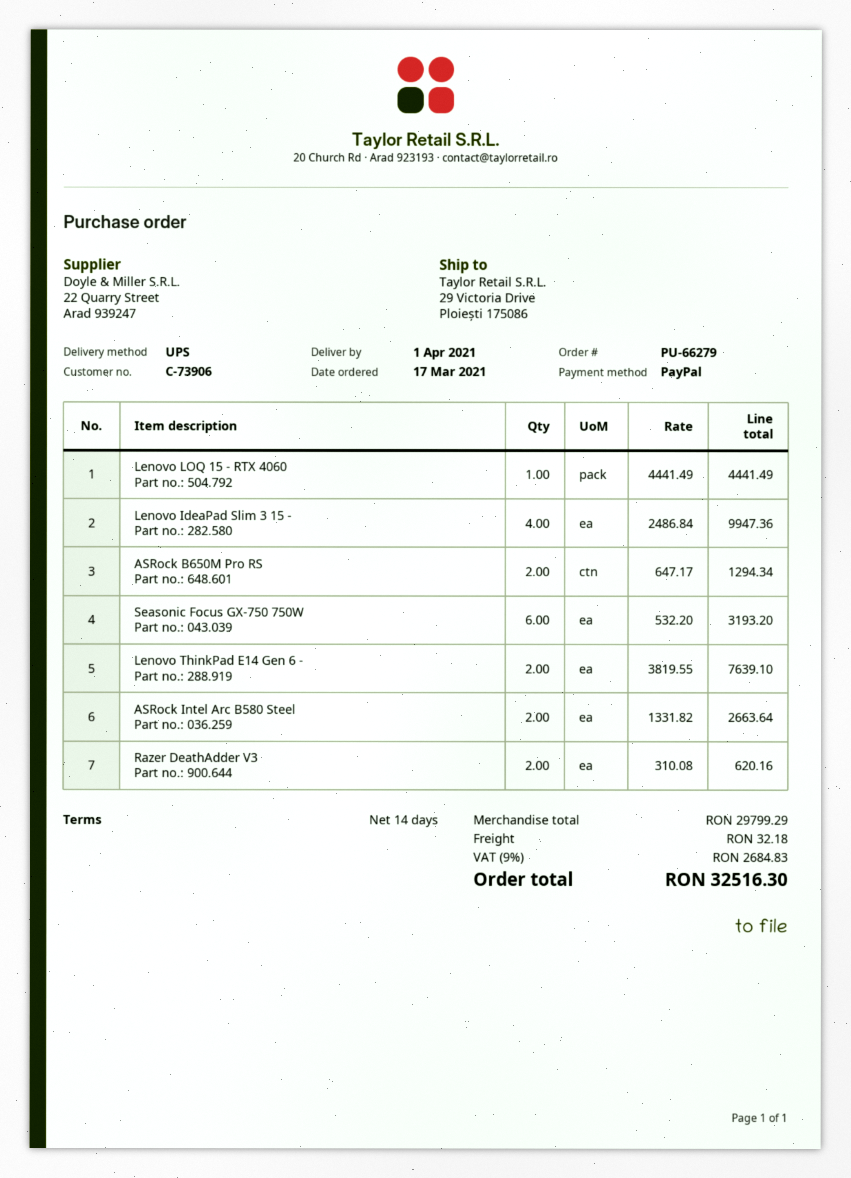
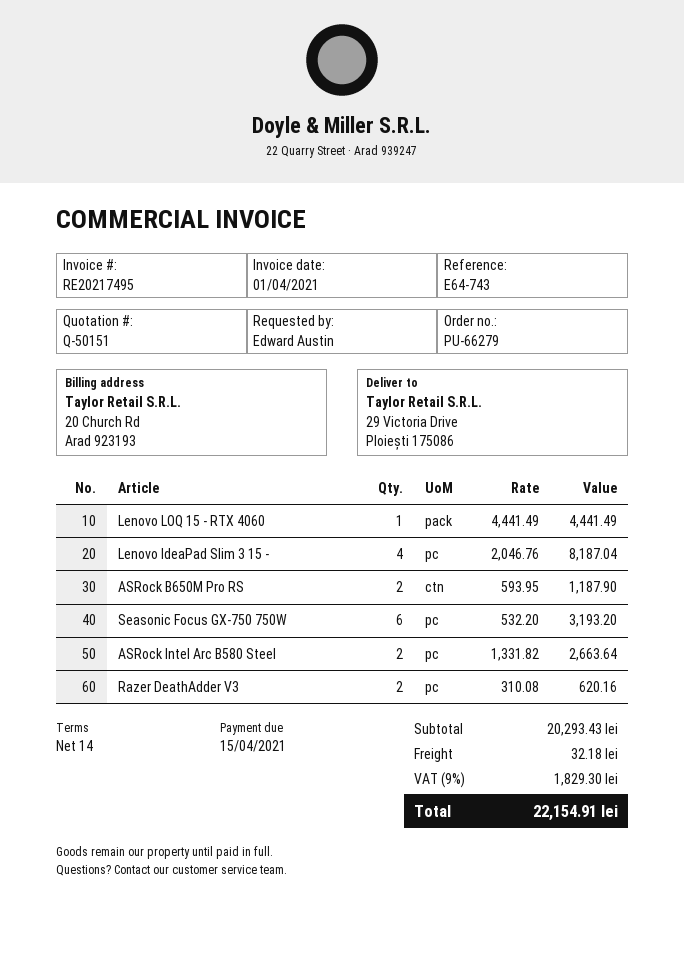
Lenovo IdeaPad Slim 3 15 -: 4 x 2486.84 = 9947.36 -> 4 x 2046.76 = 8187.04
ASRock B650M Pro RS: 2 x 647.17 = 1294.34 -> 2 x 593.95 = 1187.90
Lenovo ThinkPad E14 Gen 6 -: 2 x 3819.55 = 7639.10 -> none
subtotal: 29799.29 -> 20293.43
tax: 9% = 2684.83 -> 9% = 1829.30
total: 32516.30 -> 22154.91

